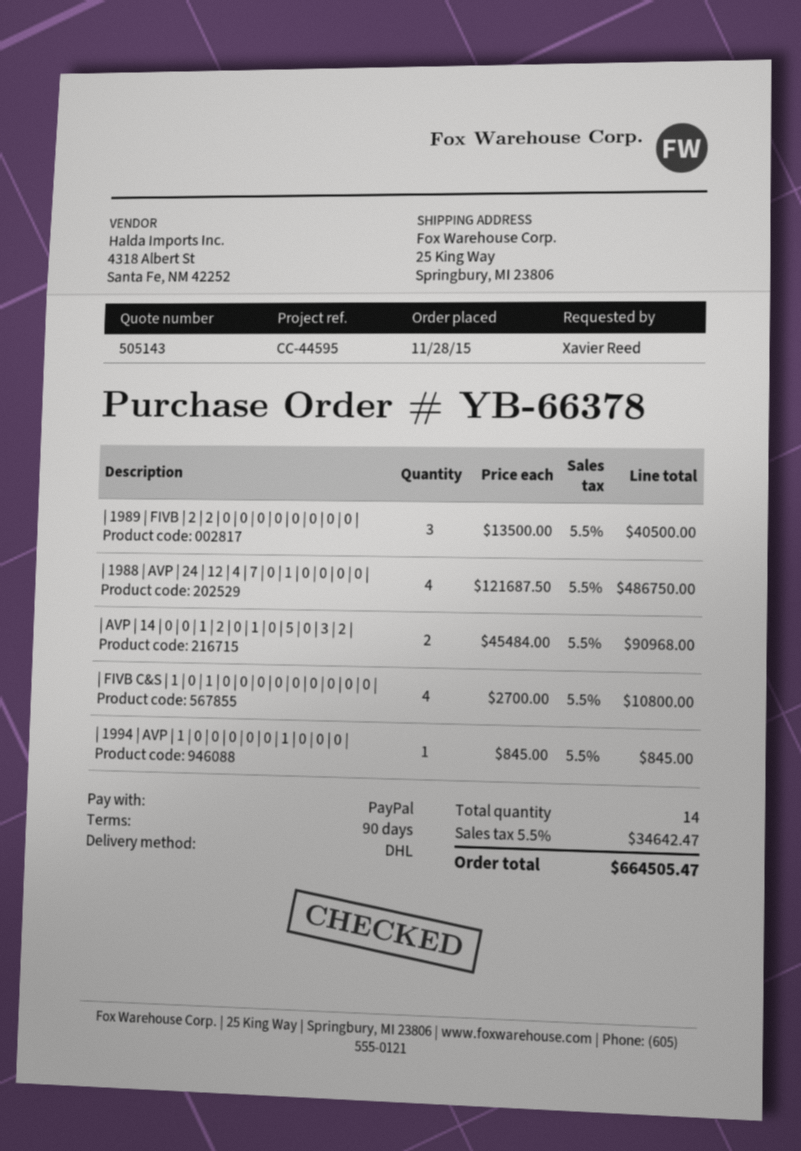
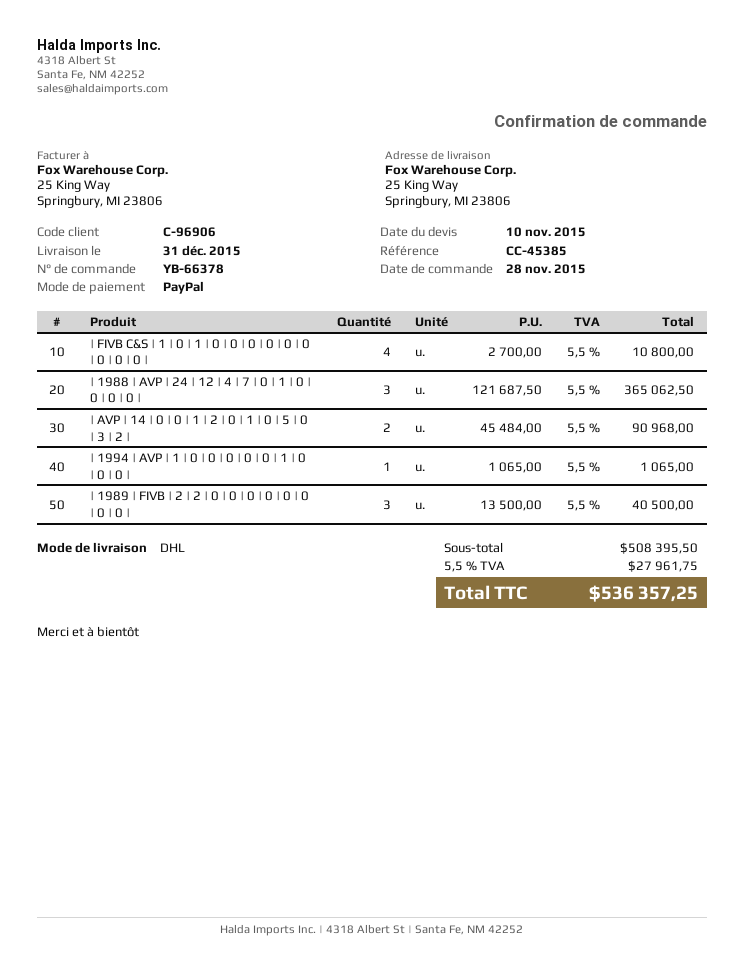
reference: CC-44595 -> CC-45385
| 1988 | AVP | 24 | 12 | 4 | 7 | 0 | 1 | 0 | 0 | 0 | 0 |: 4 x 121687.50 = 486750.00 -> 3 x 121687.50 = 365062.50
| 1994 | AVP | 1 | 0 | 0 | 0 | 0 | 0 | 1 | 0 | 0 | 0 |: 1 x 845.00 = 845.00 -> 1 x 1065.00 = 1065.00
tax: 5.5% = 34642.47 -> 5.5% = 27961.75
total: 664505.47 -> 536357.25

